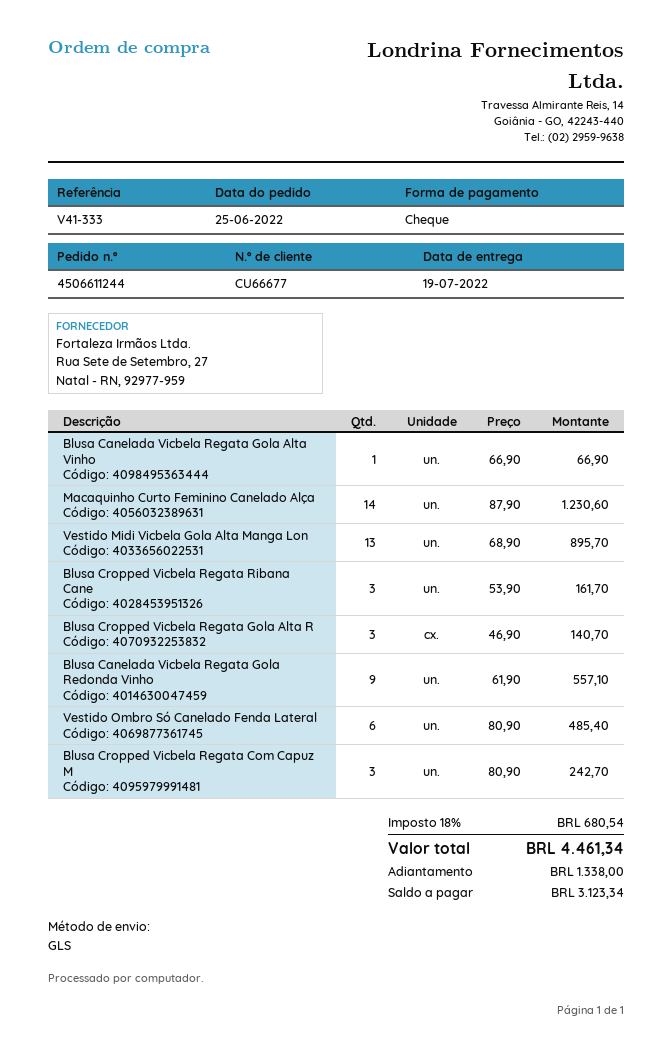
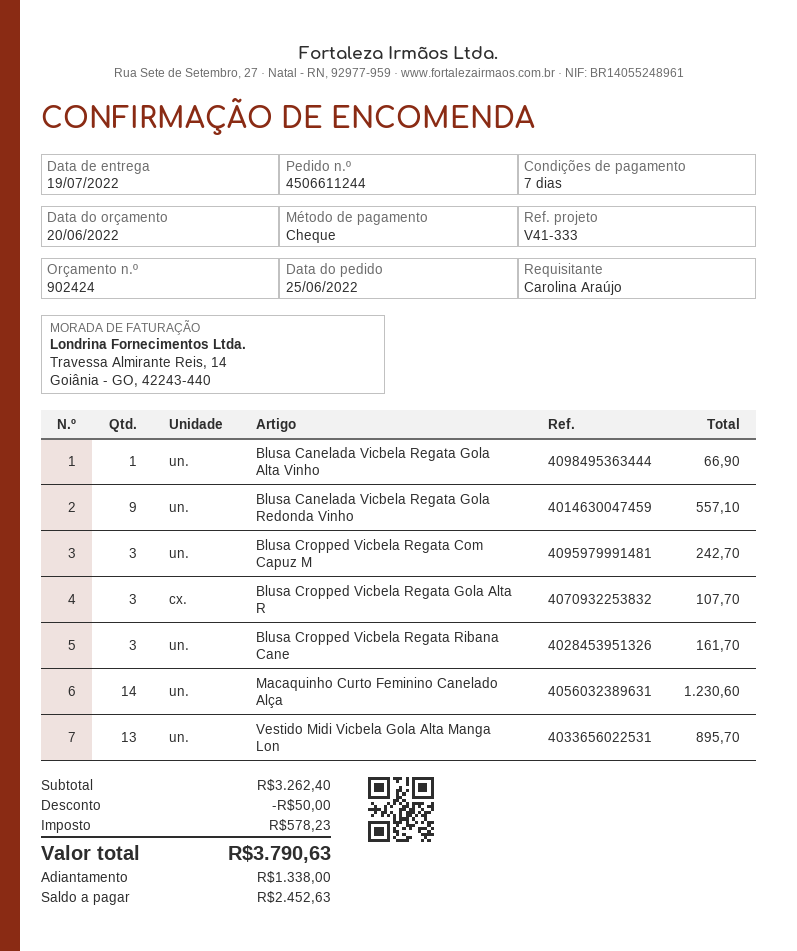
Blusa Cropped Vicbela Regata Gola Alta R: 3 for 140.70 -> 3 for 107.70
Vestido Ombro Só Canelado Fenda Lateral: 6 for 485.40 -> none
discount: none -> 50.00
tax: 680.54 -> 578.23
total: 4461.34 -> 3790.63
balance: 3123.34 -> 2452.63

